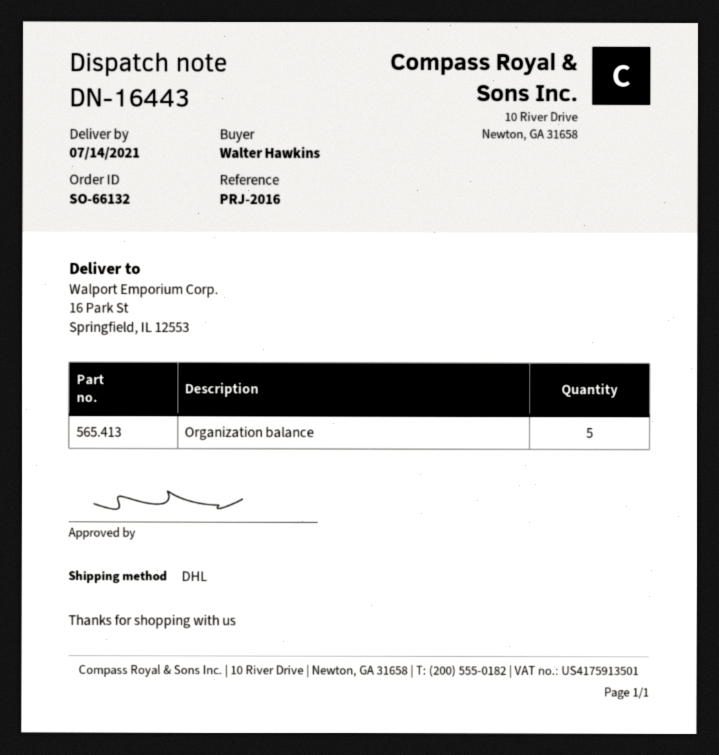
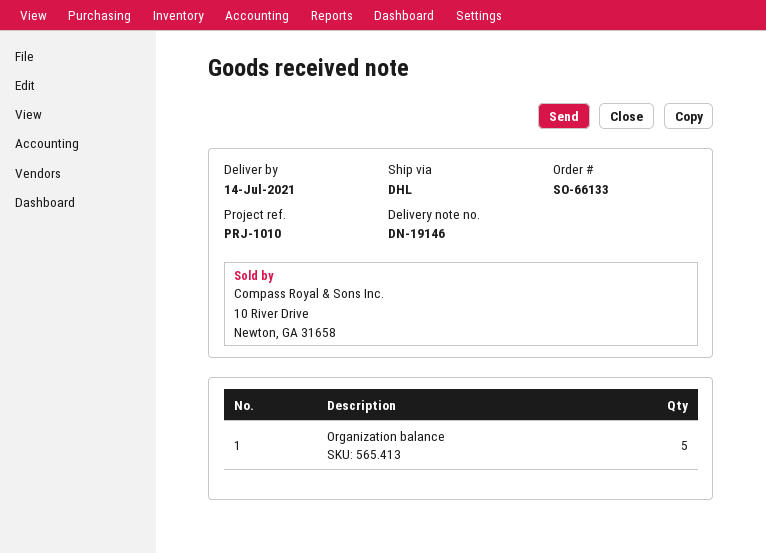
order number: SO-66132 -> SO-66133
delivery note number: DN-16443 -> DN-19146
reference: PRJ-2016 -> PRJ-1010

